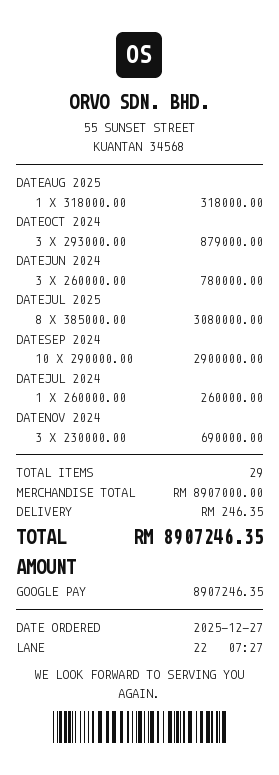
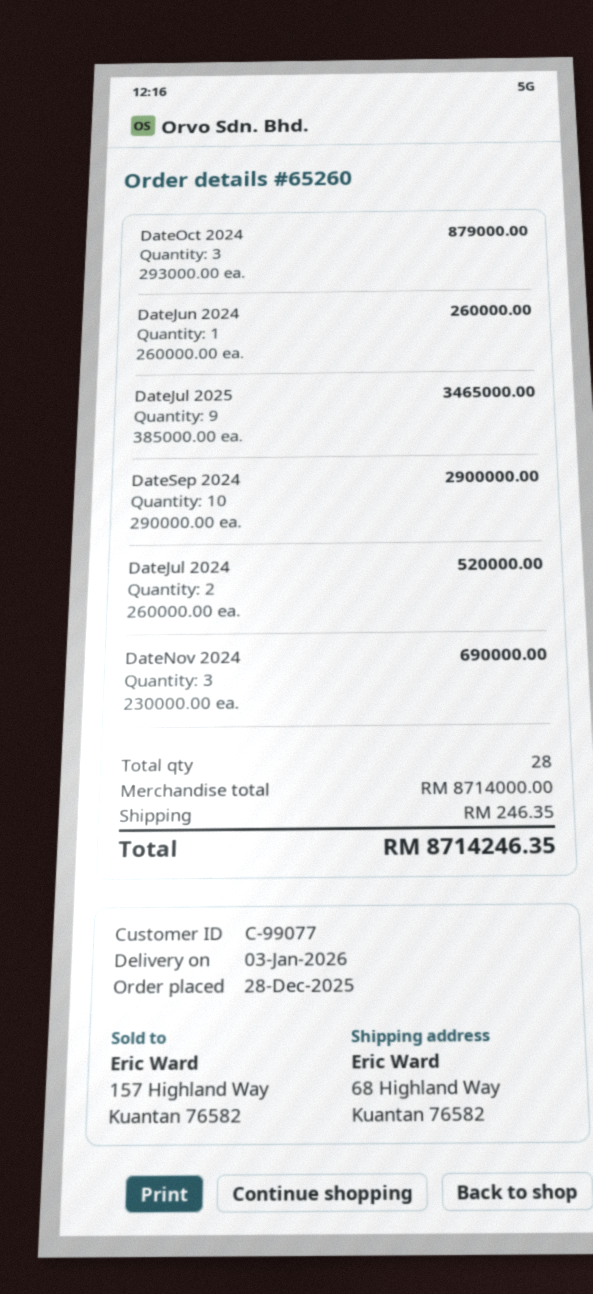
order date: 2025-12-27 -> 2025-12-28
DATEAUG 2025: 1 x 318000.00 = 318000.00 -> none
DATEJUN 2024: 3 x 260000.00 = 780000.00 -> 1 x 260000.00 = 260000.00
DATEJUL 2025: 8 x 385000.00 = 3080000.00 -> 9 x 385000.00 = 3465000.00
DATEJUL 2024: 1 x 260000.00 = 260000.00 -> 2 x 260000.00 = 520000.00
total quantity: 29 -> 28
subtotal: 8907000.00 -> 8714000.00
total: 8907246.35 -> 8714246.35

